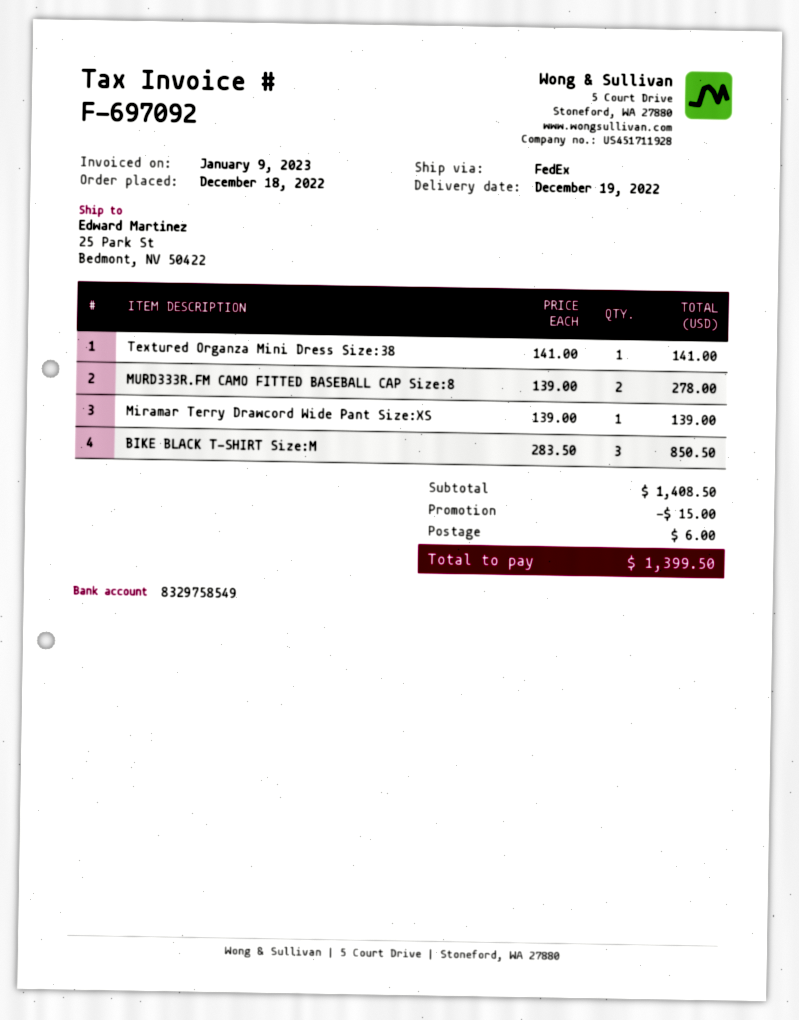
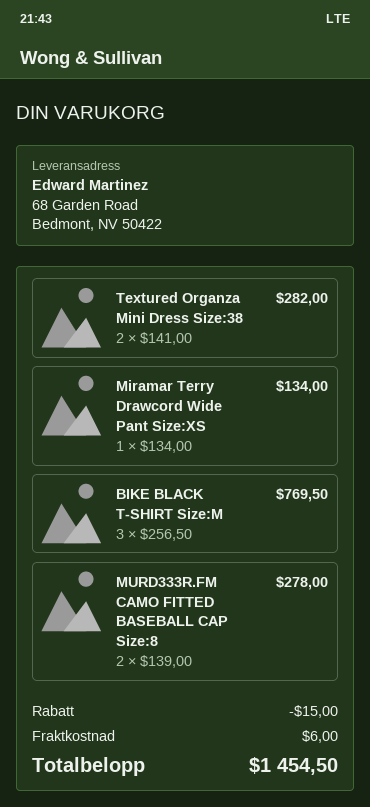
ship to: 25 Park St, Bedmont, NV 50422 -> 68 Garden Road, Bedmont, NV 50422
Textured Organza Mini Dress Size:38: 1 x 141.00 = 141.00 -> 2 x 141.00 = 282.00
Miramar Terry Drawcord Wide Pant Size:XS: 1 x 139.00 = 139.00 -> 1 x 134.00 = 134.00
BIKE BLACK T-SHIRT Size:M: 3 x 283.50 = 850.50 -> 3 x 256.50 = 769.50
total: 1399.50 -> 1454.50

